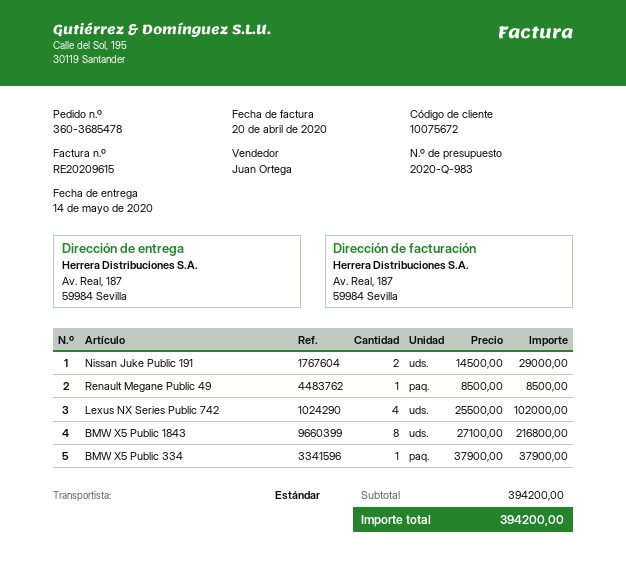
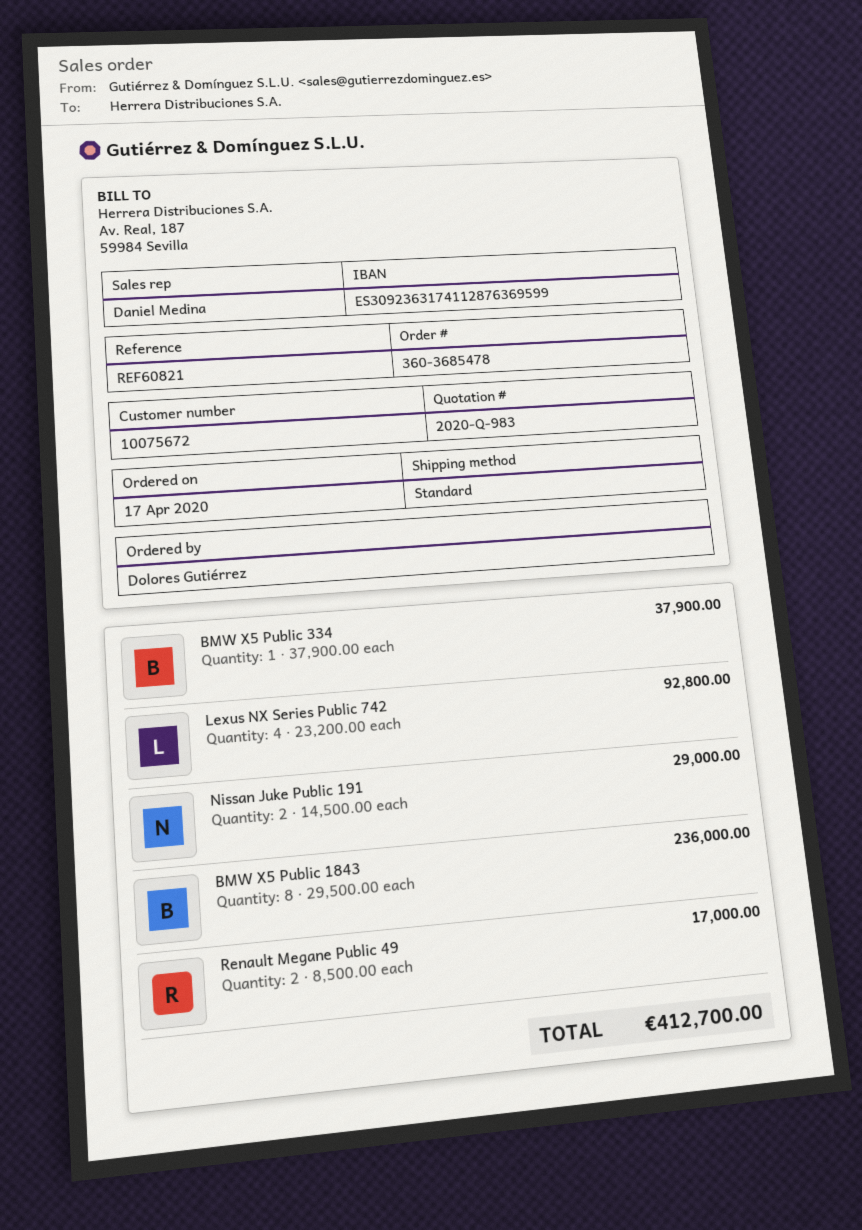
sales rep: Juan Ortega -> Daniel Medina
Renault Megane Public 49: 1 x 8500.00 = 8500.00 -> 2 x 8500.00 = 17000.00
Lexus NX Series Public 742: 4 x 25500.00 = 102000.00 -> 4 x 23200.00 = 92800.00
BMW X5 Public 1843: 8 x 27100.00 = 216800.00 -> 8 x 29500.00 = 236000.00
total: 394200.00 -> 412700.00

